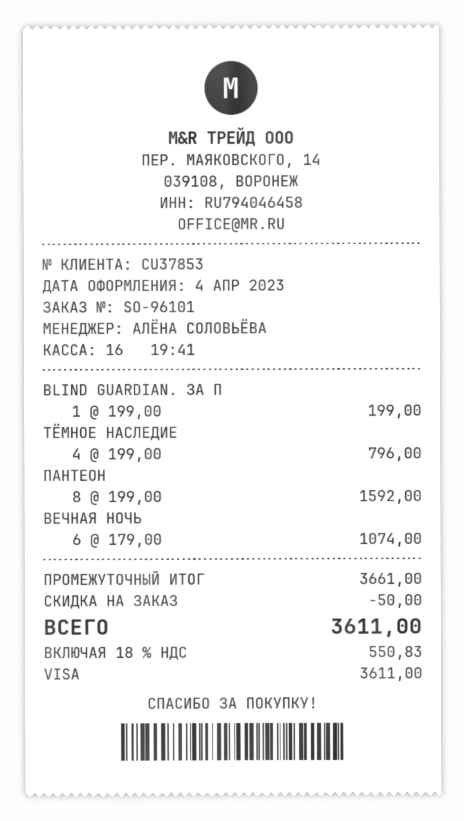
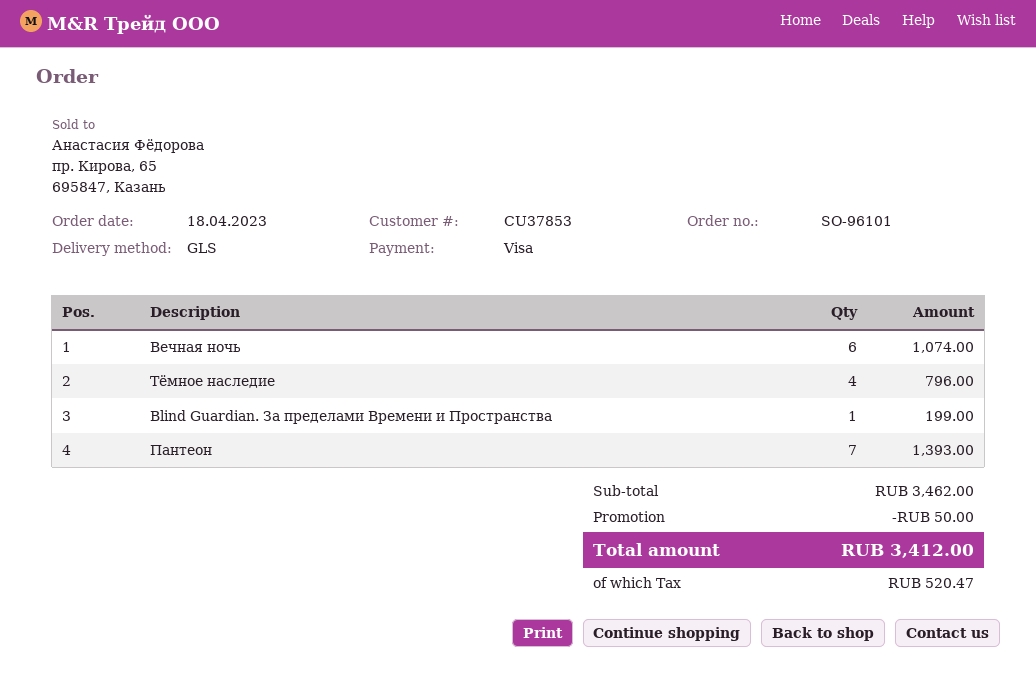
order date: 2023-04-04 -> 2023-04-18
ПАНТЕОН: 8 for 1592.00 -> 7 for 1393.00
subtotal: 3661.00 -> 3462.00
tax: 550.83 -> 520.47
total: 3611.00 -> 3412.00

